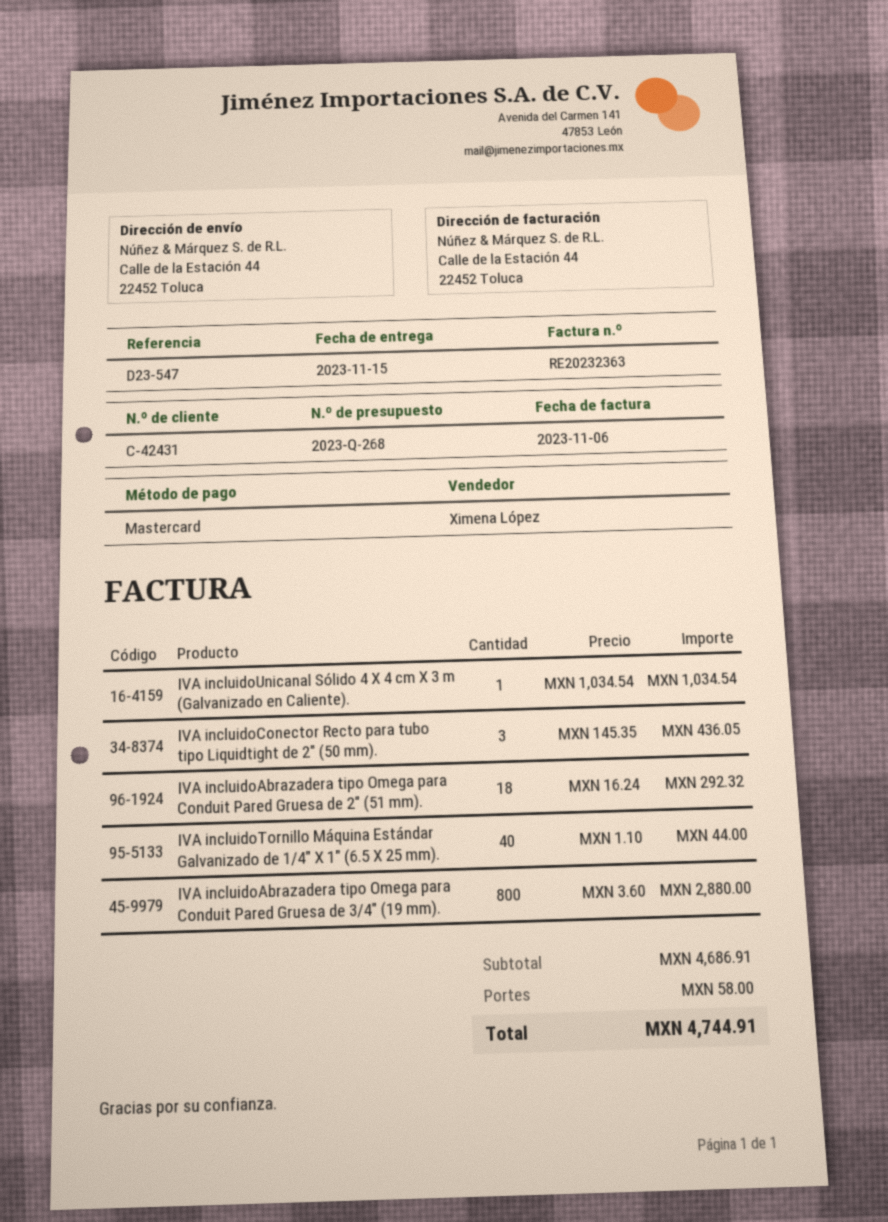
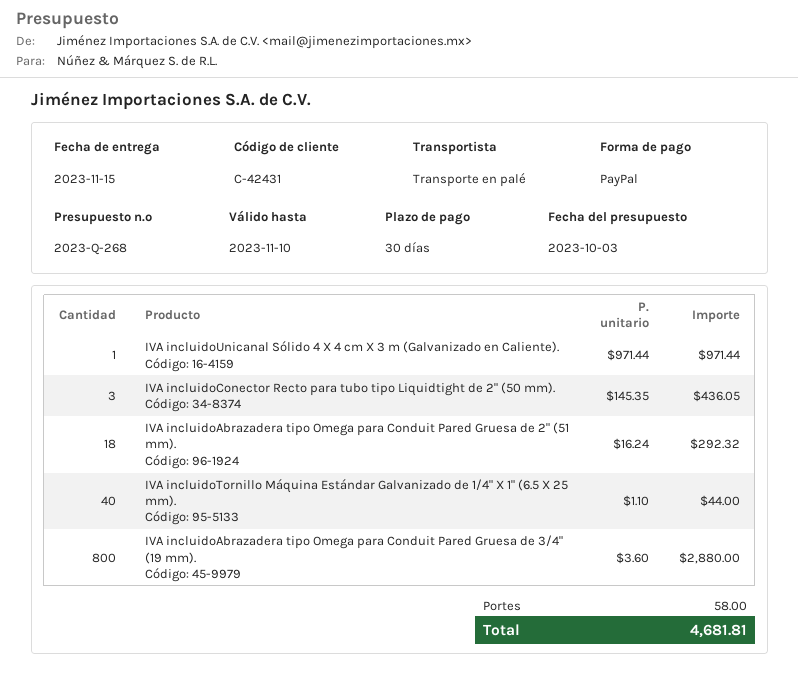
payment method: Mastercard -> PayPal
IVA incluidoUnicanal Sólido 4 X 4 cm X 3 m (Galvanizado en Caliente).: 1 x 1034.54 = 1034.54 -> 1 x 971.44 = 971.44
total: 4744.91 -> 4681.81

